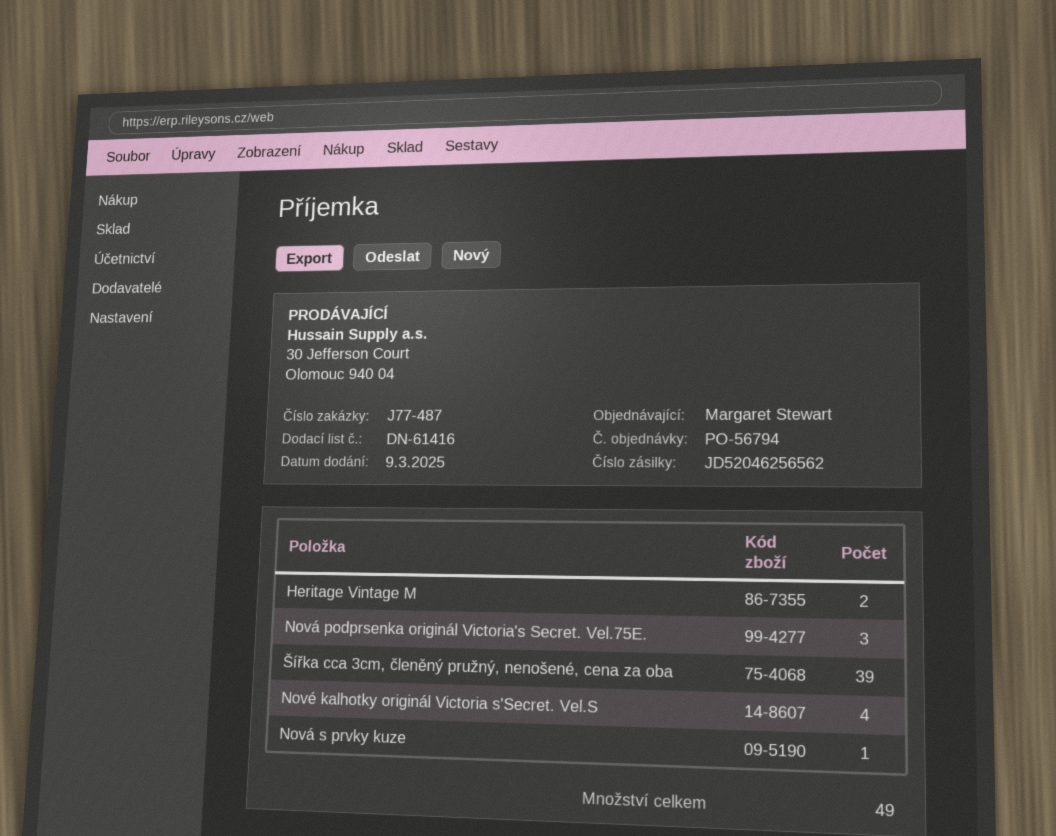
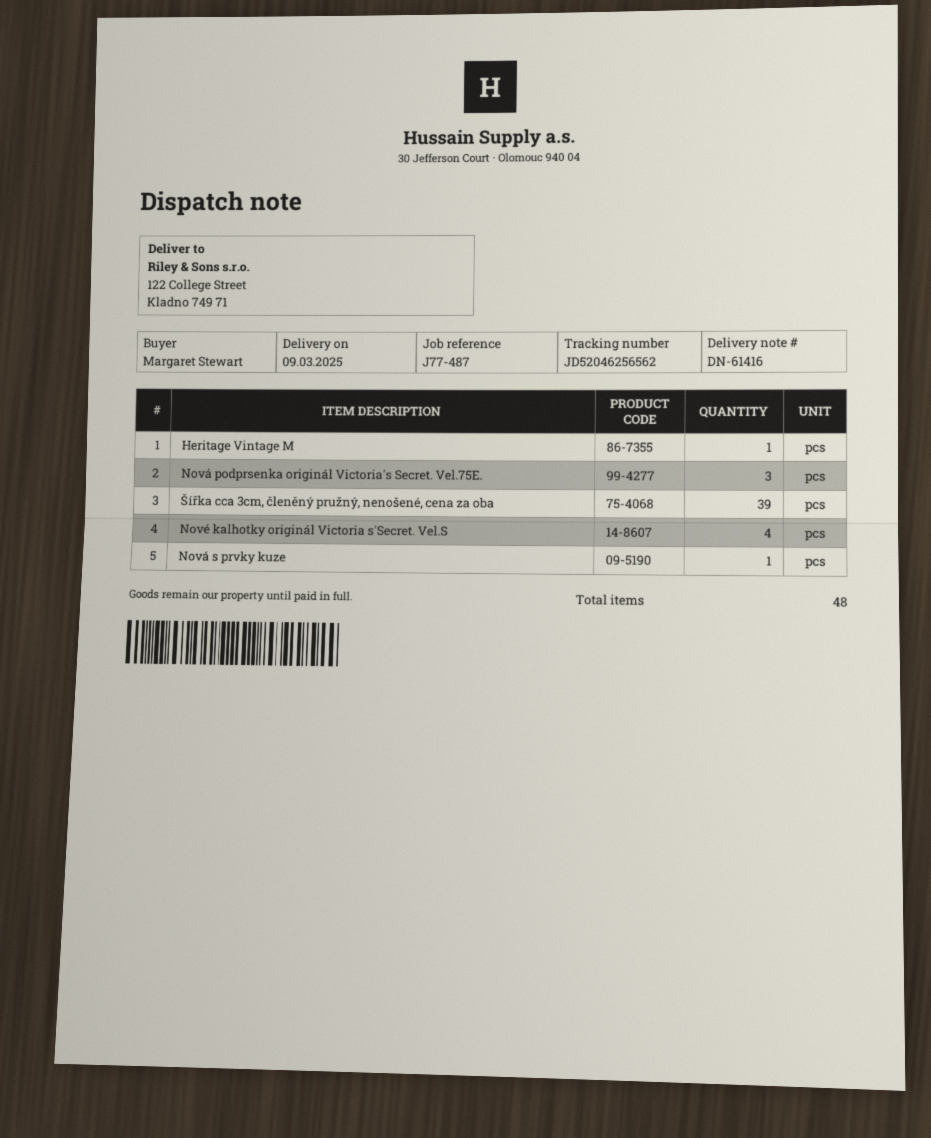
Heritage Vintage M: 2 -> 1
total quantity: 49 -> 48

